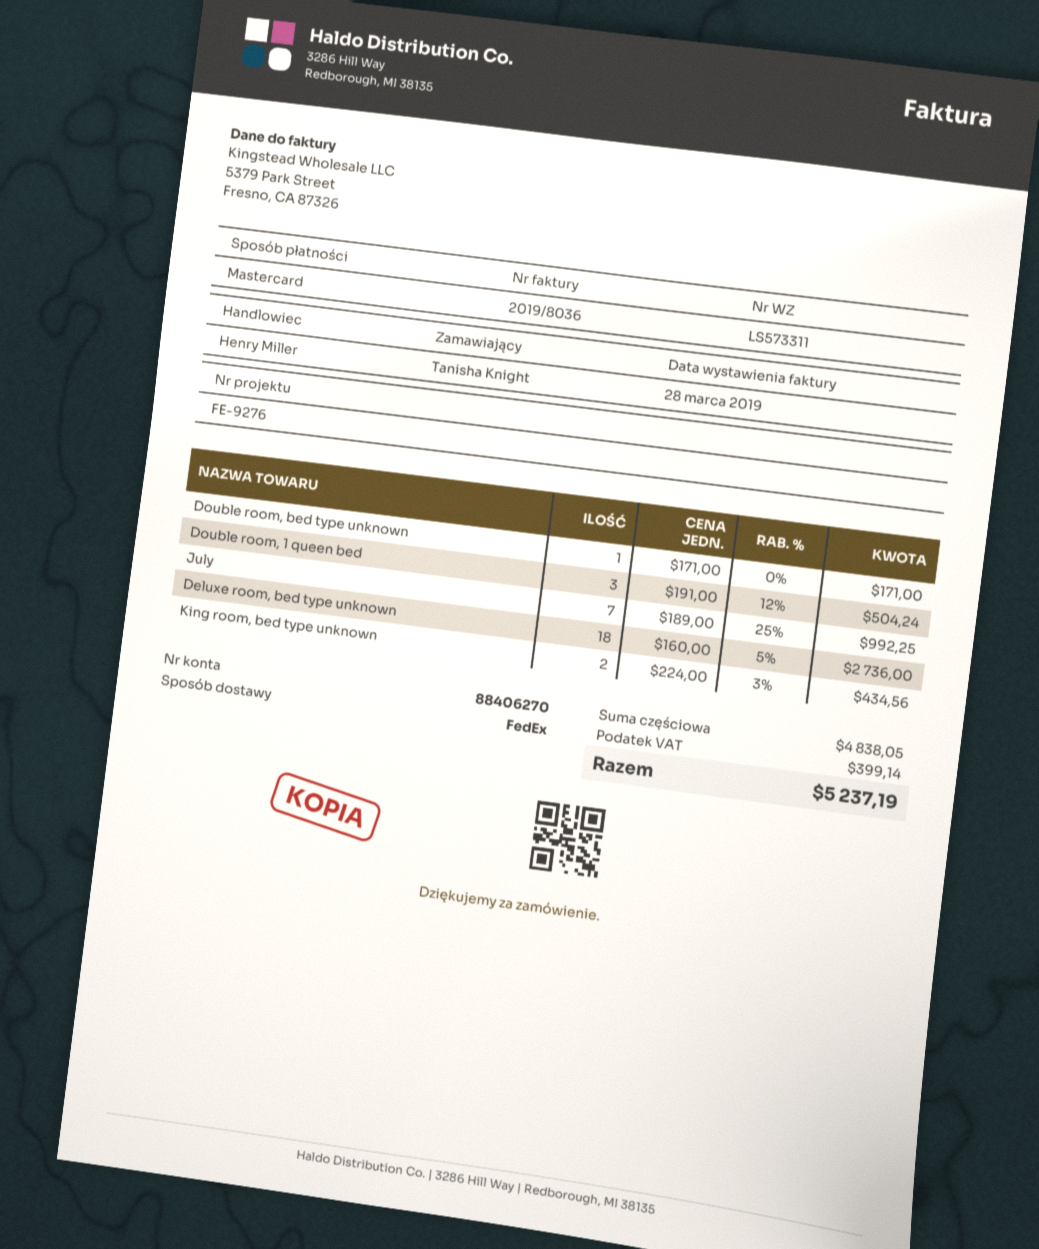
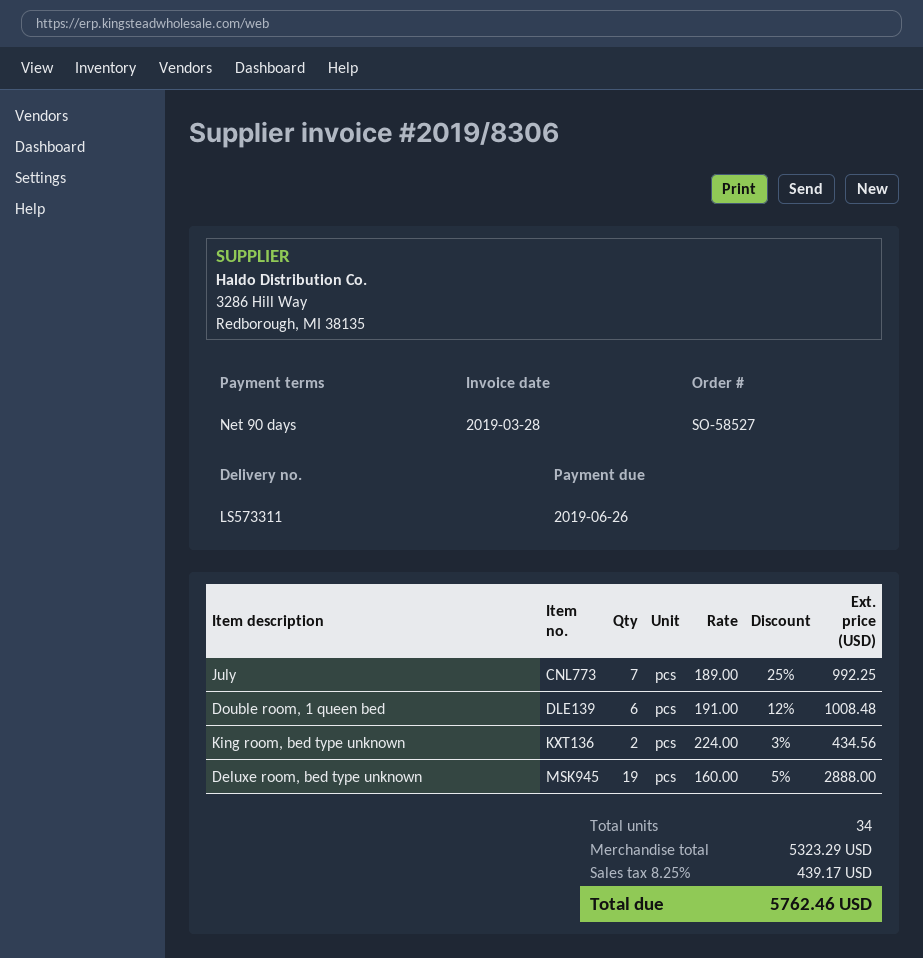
invoice number: 2019/8036 -> 2019/8306
Double room, bed type unknown: 1 x 171.00 = 171.00 -> none
Double room, 1 queen bed: 3 x 191.00 - 12% = 504.24 -> 6 x 191.00 - 12% = 1008.48
Deluxe room, bed type unknown: 18 x 160.00 - 5% = 2736.00 -> 19 x 160.00 - 5% = 2888.00
subtotal: 4838.05 -> 5323.29
tax: 399.14 -> 439.17
total: 5237.19 -> 5762.46

